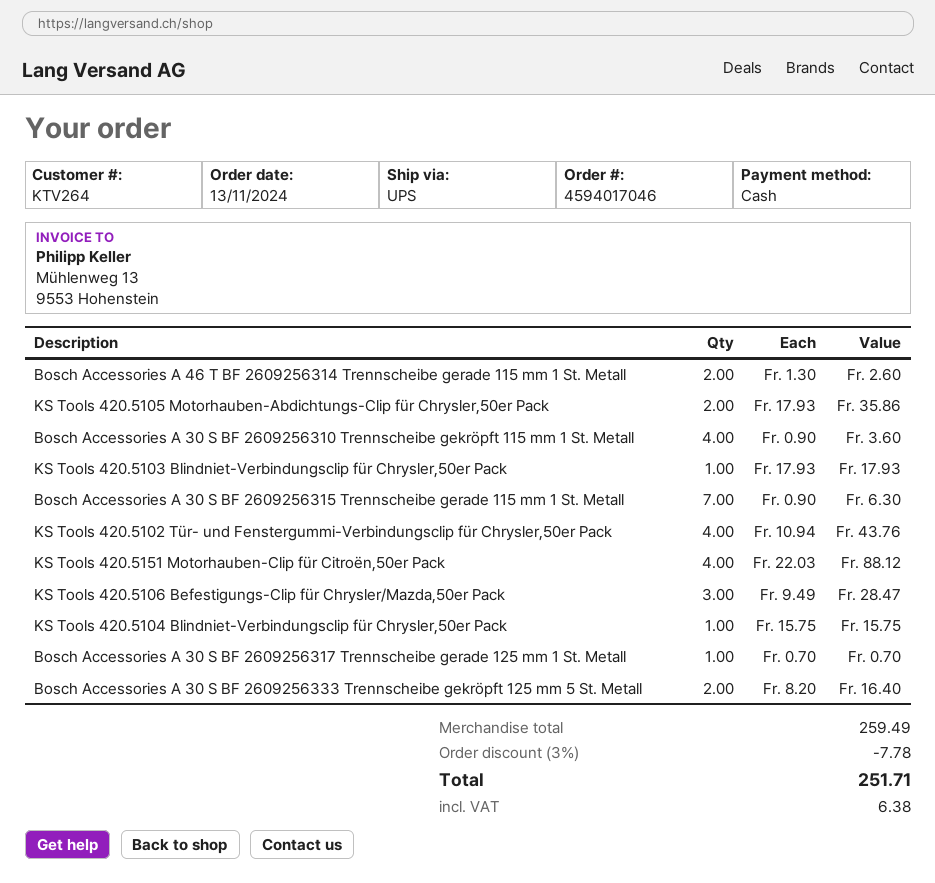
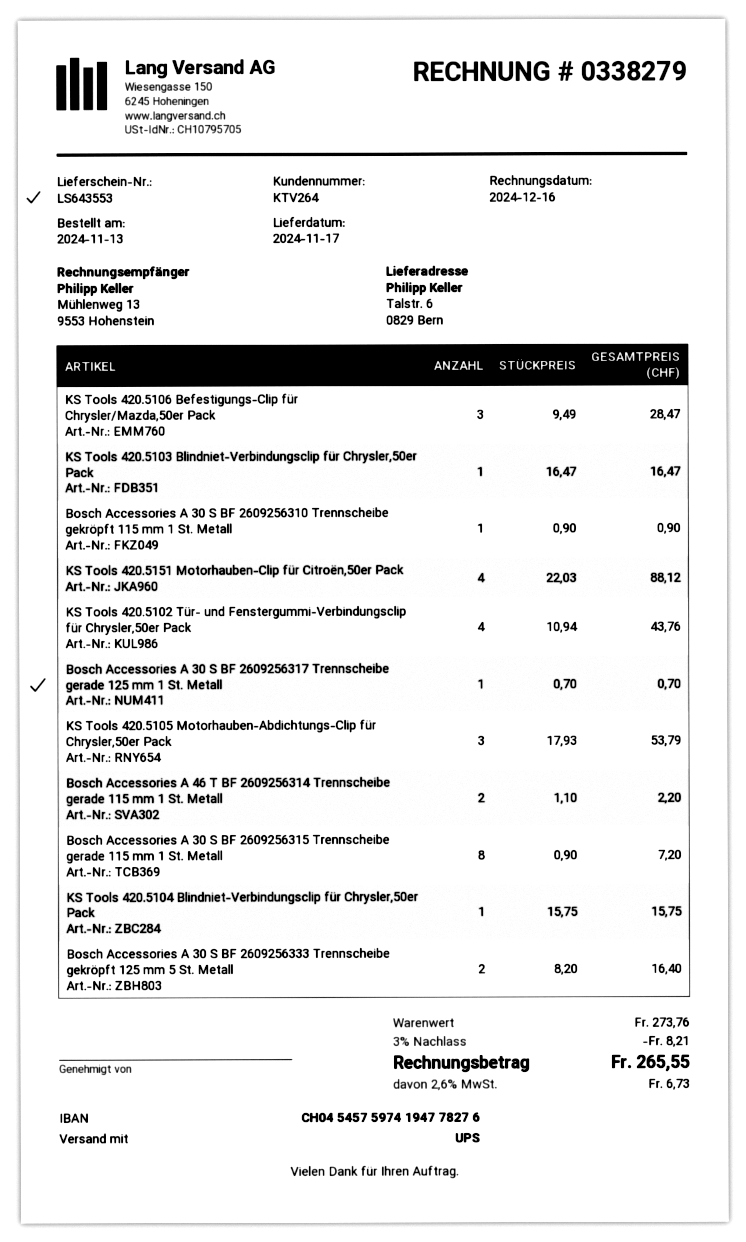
Bosch Accessories A 46 T BF 2609256314 Trennscheibe gerade 115 mm 1 St. Metall: 2 x 1.30 = 2.60 -> 2 x 1.10 = 2.20
KS Tools 420.5105 Motorhauben-Abdichtungs-Clip für Chrysler,50er Pack: 2 x 17.93 = 35.86 -> 3 x 17.93 = 53.79
Bosch Accessories A 30 S BF 2609256310 Trennscheibe gekröpft 115 mm 1 St. Metall: 4 x 0.90 = 3.60 -> 1 x 0.90 = 0.90
KS Tools 420.5103 Blindniet-Verbindungsclip für Chrysler,50er Pack: 1 x 17.93 = 17.93 -> 1 x 16.47 = 16.47
Bosch Accessories A 30 S BF 2609256315 Trennscheibe gerade 115 mm 1 St. Metall: 7 x 0.90 = 6.30 -> 8 x 0.90 = 7.20
subtotal: 259.49 -> 273.76
discount: 3% = 7.78 -> 3% = 8.21
tax: 6.38 -> 6.73
total: 251.71 -> 265.55

